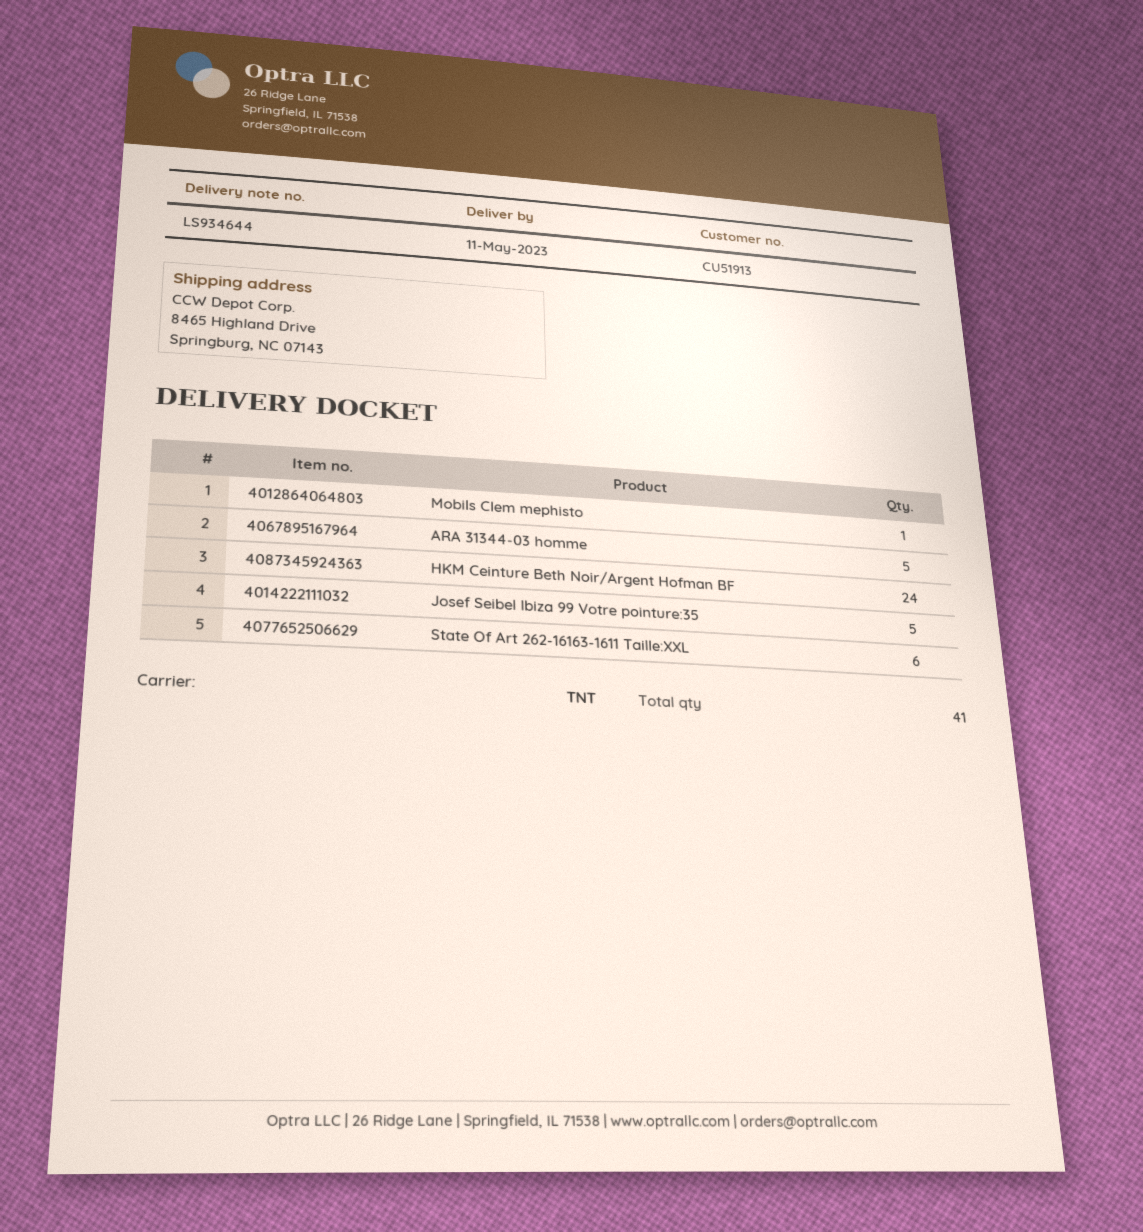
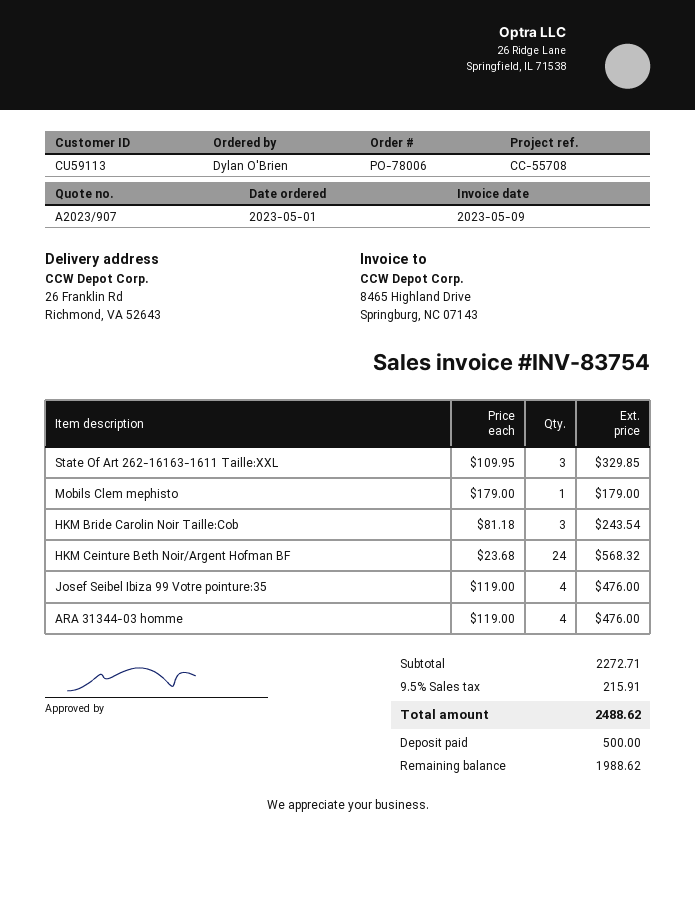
customer number: CU51913 -> CU59113
ship to: 8465 Highland Drive, Springburg, NC 07143 -> 26 Franklin Rd, Richmond, VA 52643
ARA 31344-03 homme: 5 -> 4
Josef Seibel Ibiza 99 Votre pointure:35: 5 -> 4
State Of Art 262-16163-1611 Taille:XXL: 6 -> 3
HKM Bride Carolin Noir Taille:Cob: none -> 3

